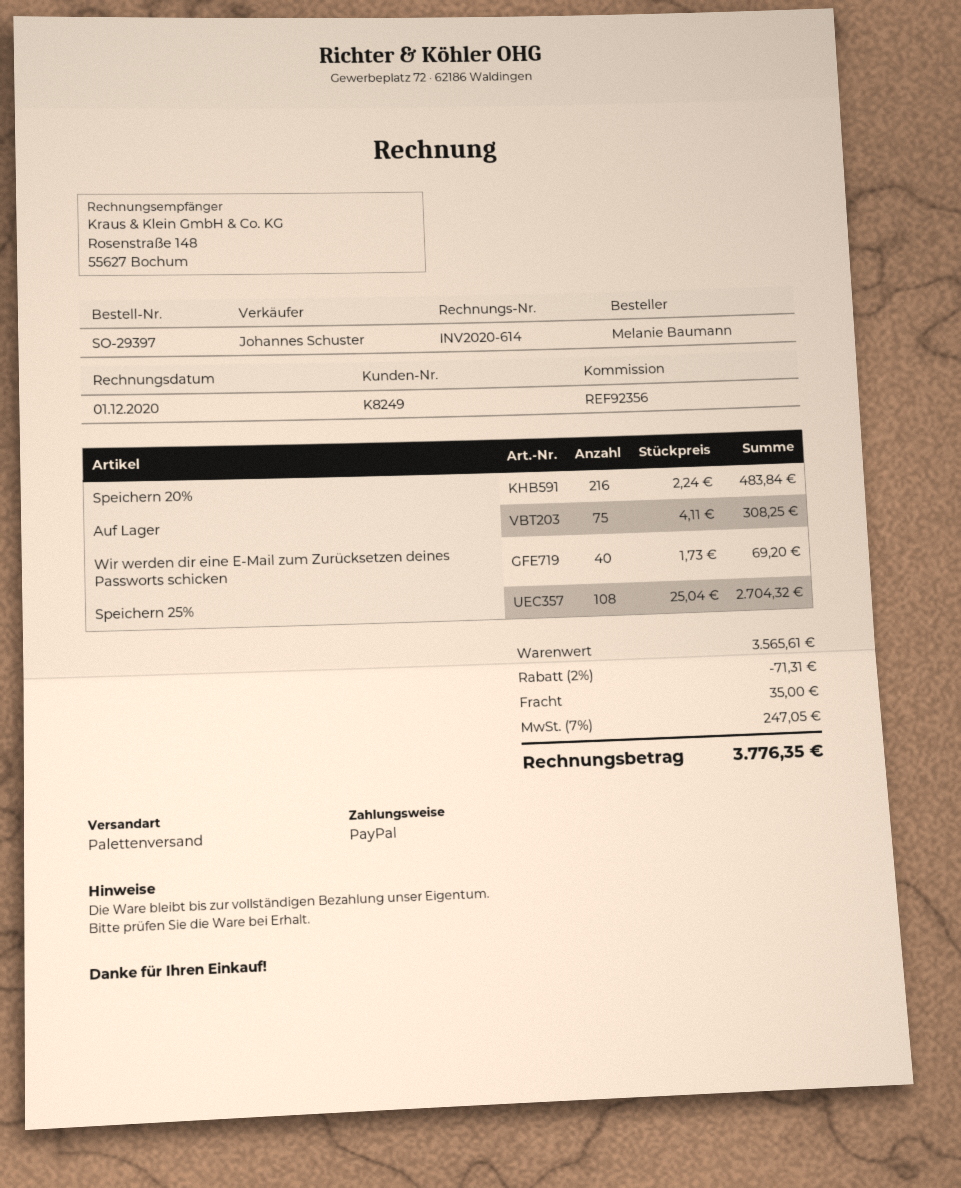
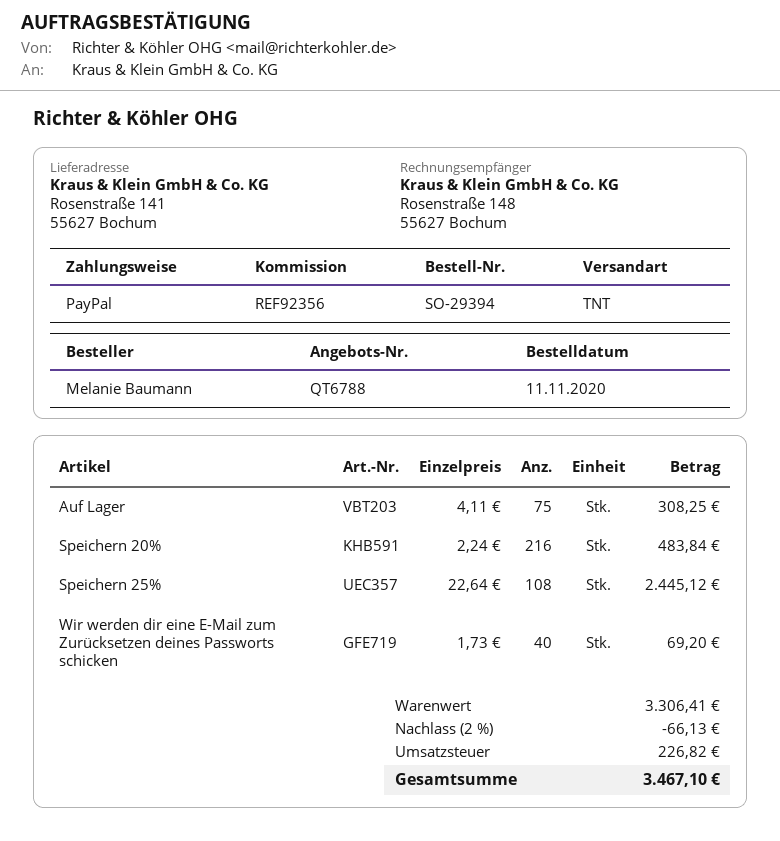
order number: SO-29397 -> SO-29394
shipping method: pallet freight -> TNT
Speichern 25%: 108 x 25.04 = 2704.32 -> 108 x 22.64 = 2445.12
subtotal: 3565.61 -> 3306.41
discount: 2% = 71.31 -> 2% = 66.13
shipping: 35.00 -> none
tax: 247.05 -> 226.82
total: 3776.35 -> 3467.10

